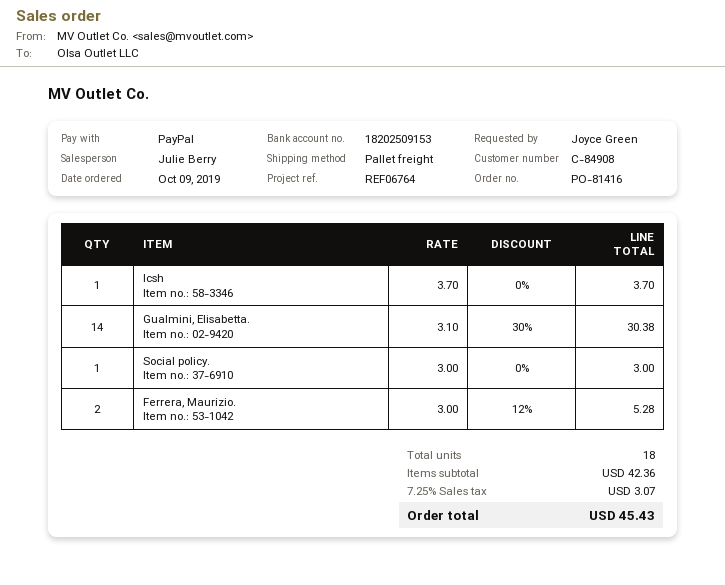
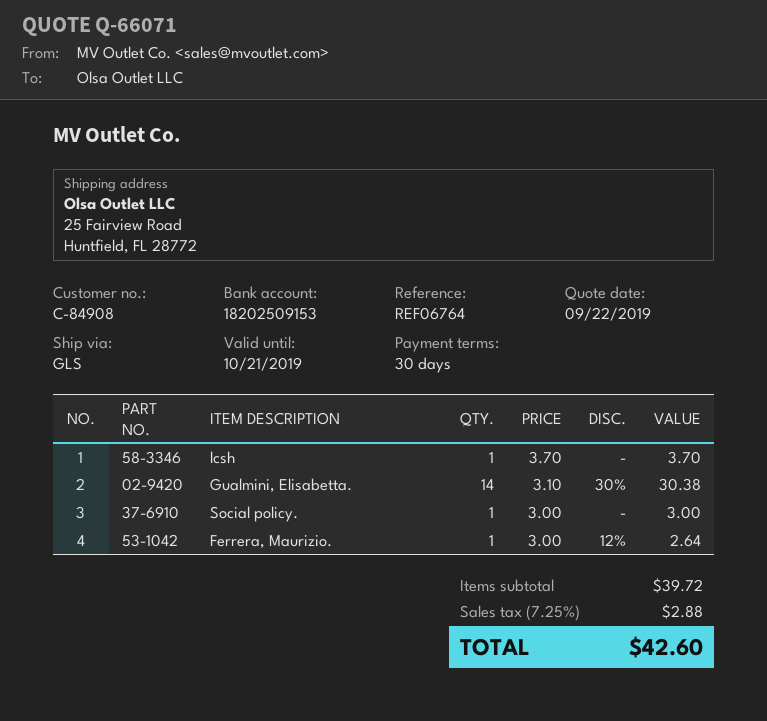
shipping method: pallet freight -> GLS
Ferrera, Maurizio.: 2 x 3.00 - 12% = 5.28 -> 1 x 3.00 - 12% = 2.64
subtotal: 42.36 -> 39.72
tax: 7.25% = 3.07 -> 7.25% = 2.88
total: 45.43 -> 42.60

